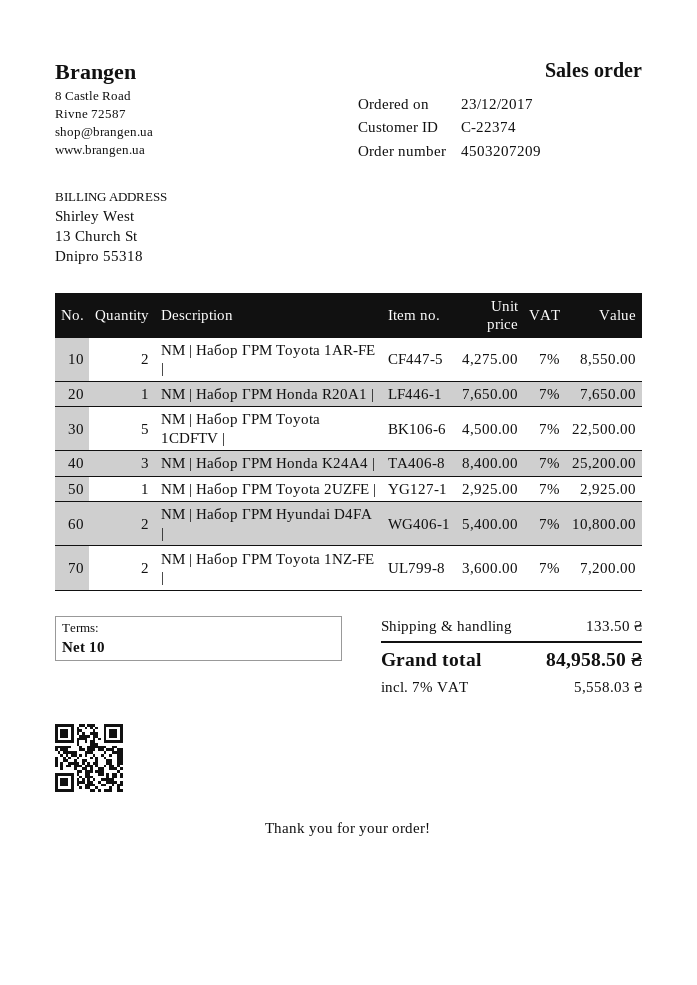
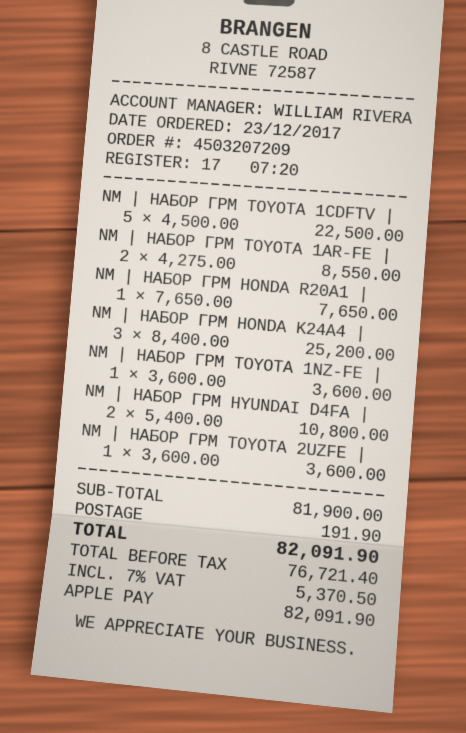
NM | Набор ГРМ Toyota 2UZFE |: 1 x 2925.00 = 2925.00 -> 1 x 3600.00 = 3600.00
NM | Набор ГРМ Toyota 1NZ-FE |: 2 x 3600.00 = 7200.00 -> 1 x 3600.00 = 3600.00
shipping: 133.50 -> 191.90
tax: 7% = 5558.03 -> 7% = 5370.50
total: 84958.50 -> 82091.90

